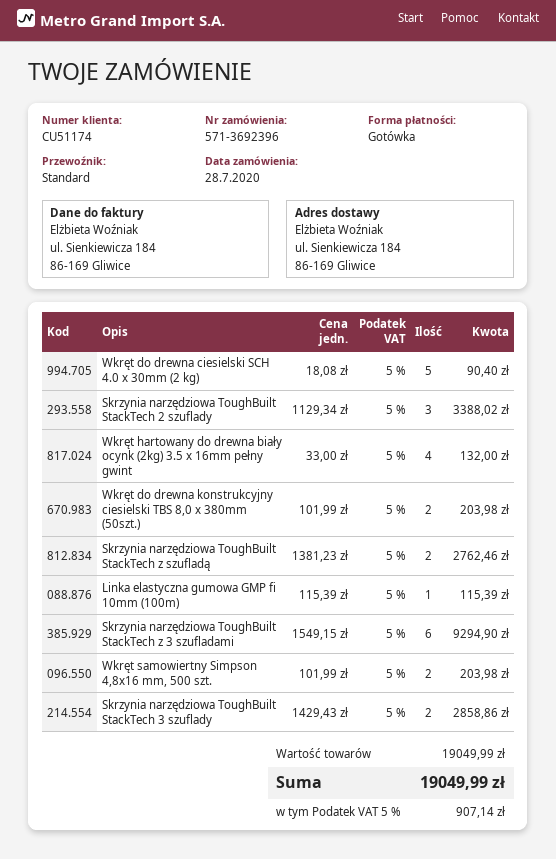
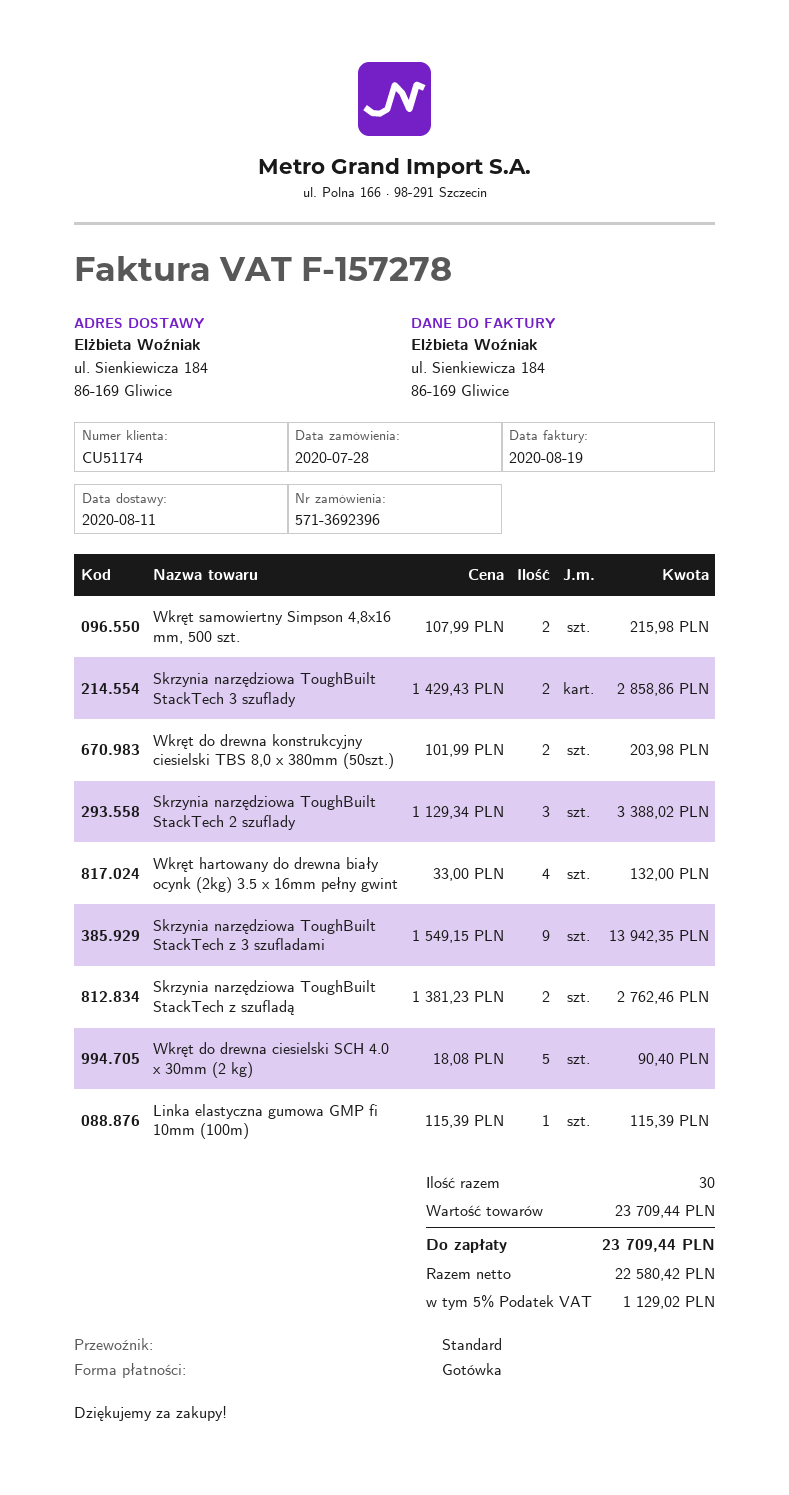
Skrzynia narzędziowa ToughBuilt StackTech z 3 szufladami: 6 x 1549.15 = 9294.90 -> 9 x 1549.15 = 13942.35
Wkręt samowiertny Simpson 4,8x16 mm, 500 szt.: 2 x 101.99 = 203.98 -> 2 x 107.99 = 215.98
subtotal: 19049.99 -> 23709.44
tax: 5% = 907.14 -> 5% = 1129.02
total: 19049.99 -> 23709.44

